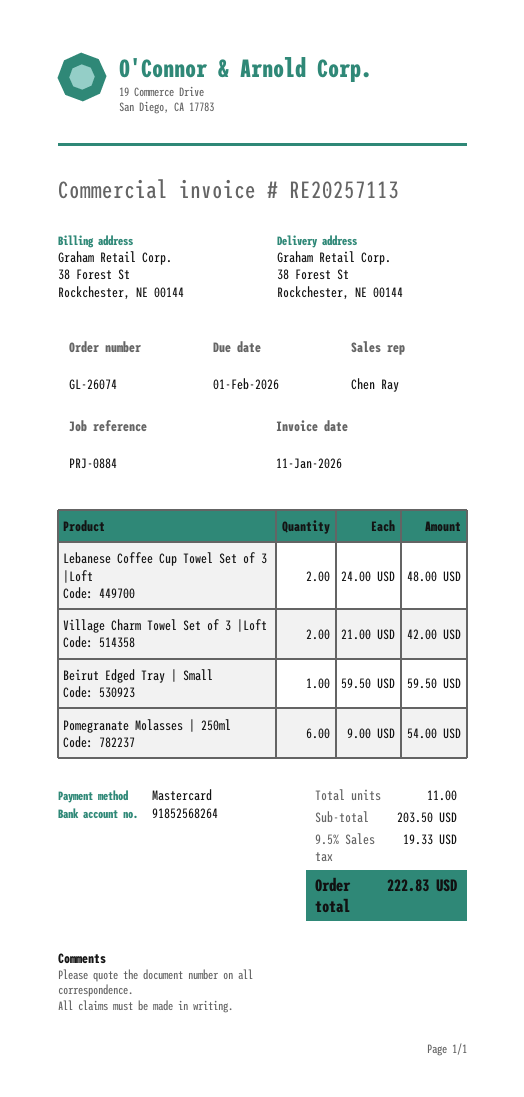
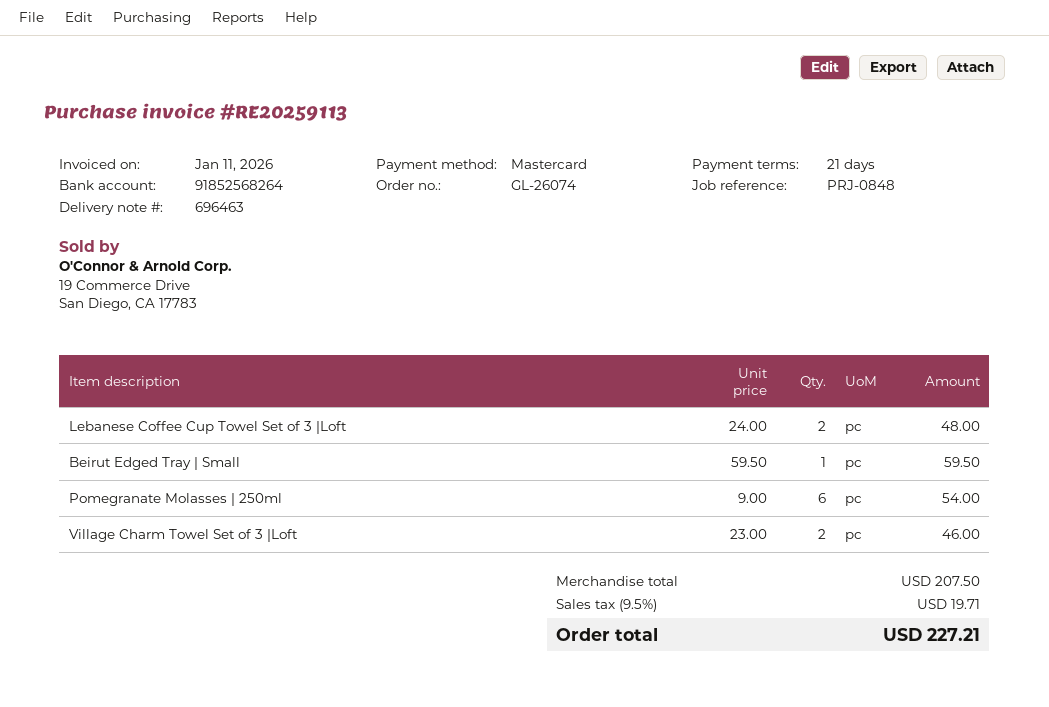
invoice number: RE20257113 -> RE20259113
reference: PRJ-0884 -> PRJ-0848
Village Charm Towel Set of 3 |Loft: 2 x 21.00 = 42.00 -> 2 x 23.00 = 46.00
subtotal: 203.50 -> 207.50
tax: 9.5% = 19.33 -> 9.5% = 19.71
total: 222.83 -> 227.21

